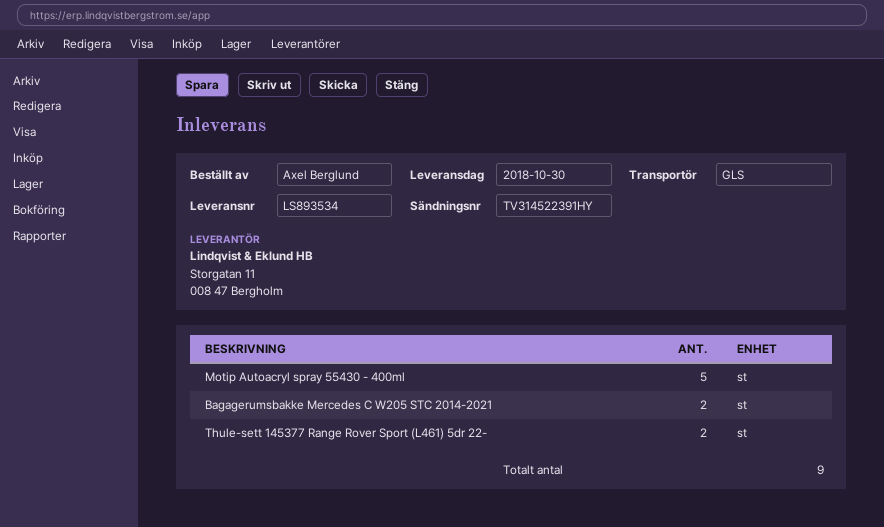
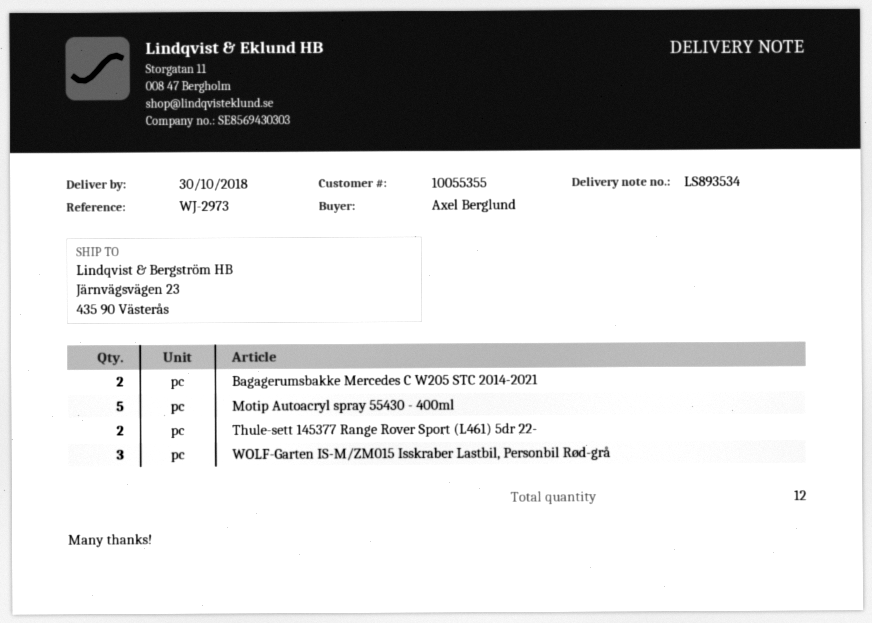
WOLF-Garten IS-M/ZM015 Isskraber Lastbil, Personbil Rød-grå: none -> 3
total quantity: 9 -> 12

